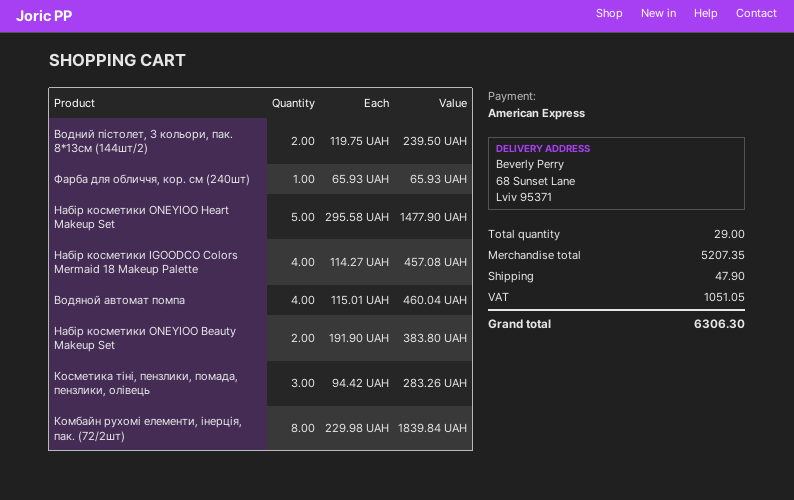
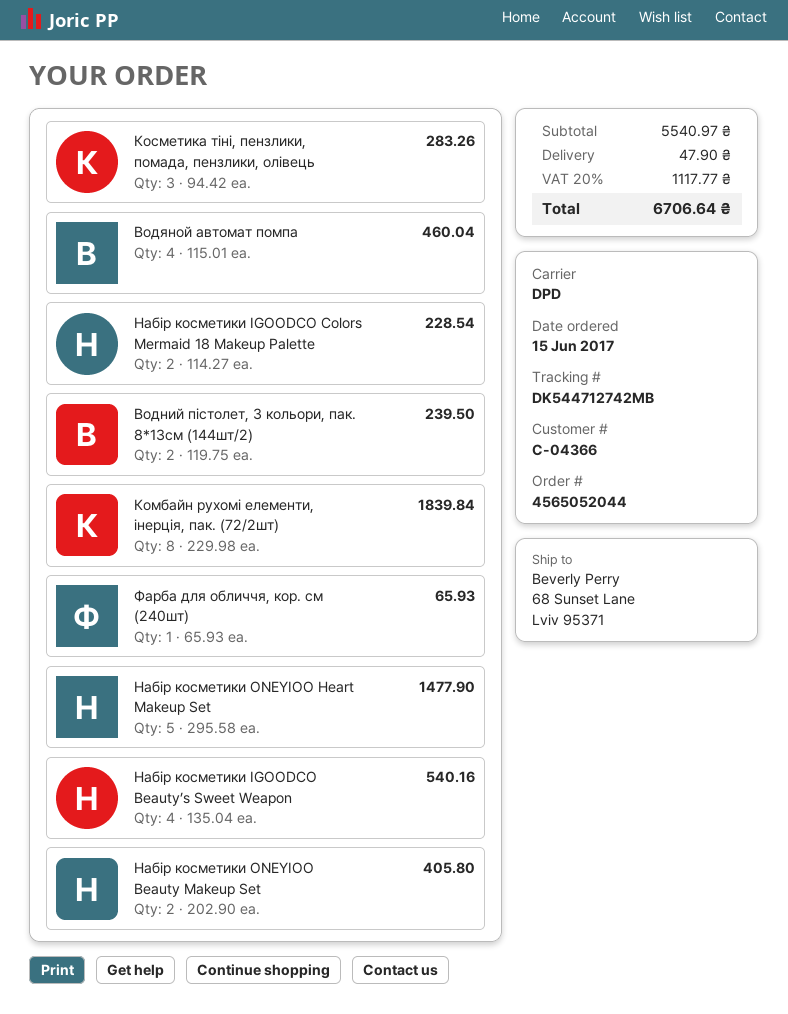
Набір косметики IGOODCO Colors Mermaid 18 Makeup Palette: 4 x 114.27 = 457.08 -> 2 x 114.27 = 228.54
Набір косметики ONEYIOO Beauty Makeup Set: 2 x 191.90 = 383.80 -> 2 x 202.90 = 405.80
Набір косметики IGOODCO Beauty’s Sweet Weapon: none -> 4 x 135.04 = 540.16
subtotal: 5207.35 -> 5540.97
tax: 1051.05 -> 1117.77
total: 6306.30 -> 6706.64

